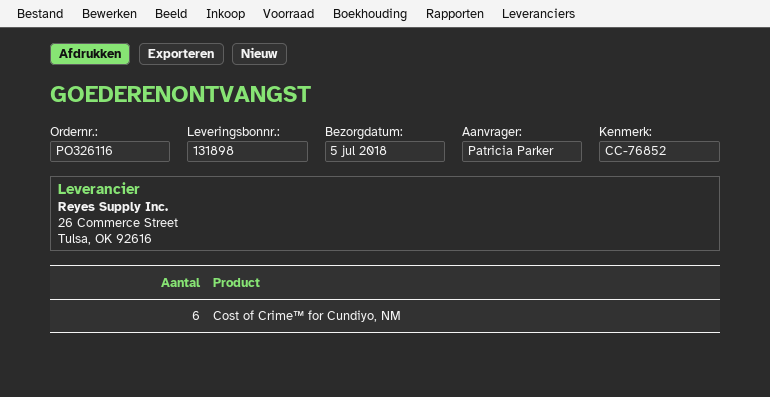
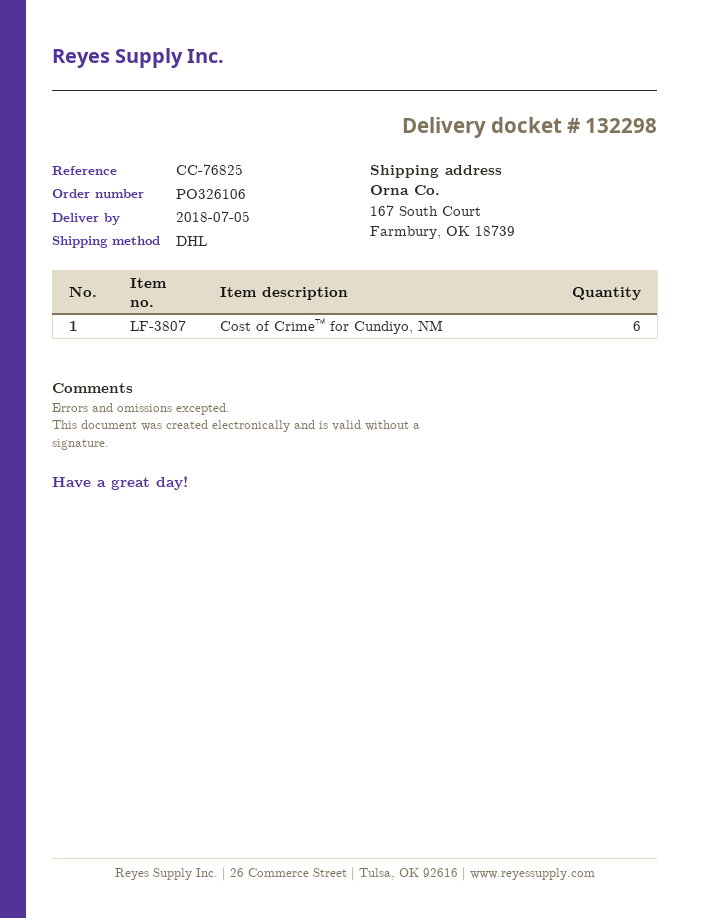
order number: PO326116 -> PO326106
delivery note number: 131898 -> 132298
reference: CC-76852 -> CC-76825

